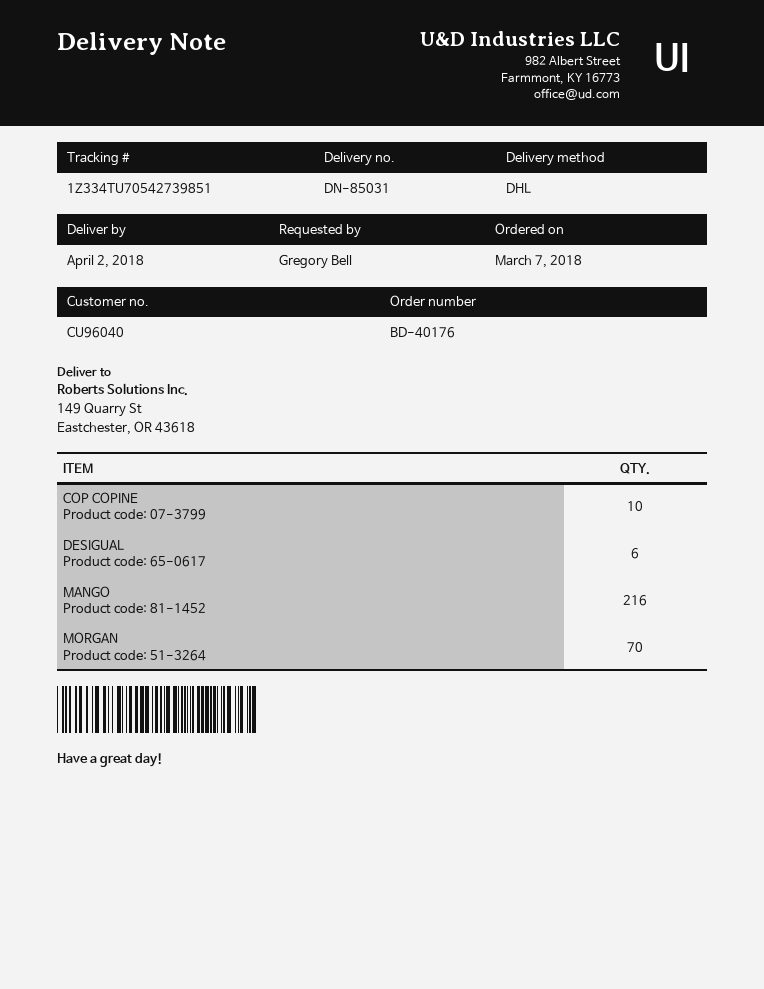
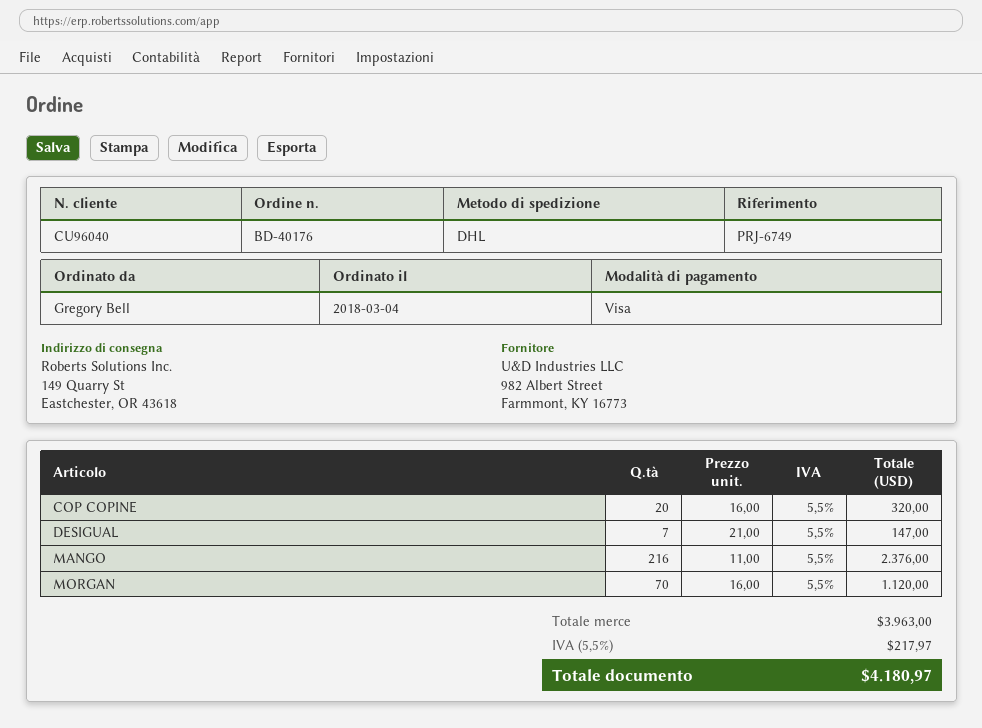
order date: 2018-03-07 -> 2018-03-04
COP COPINE: 10 -> 20
DESIGUAL: 6 -> 7

